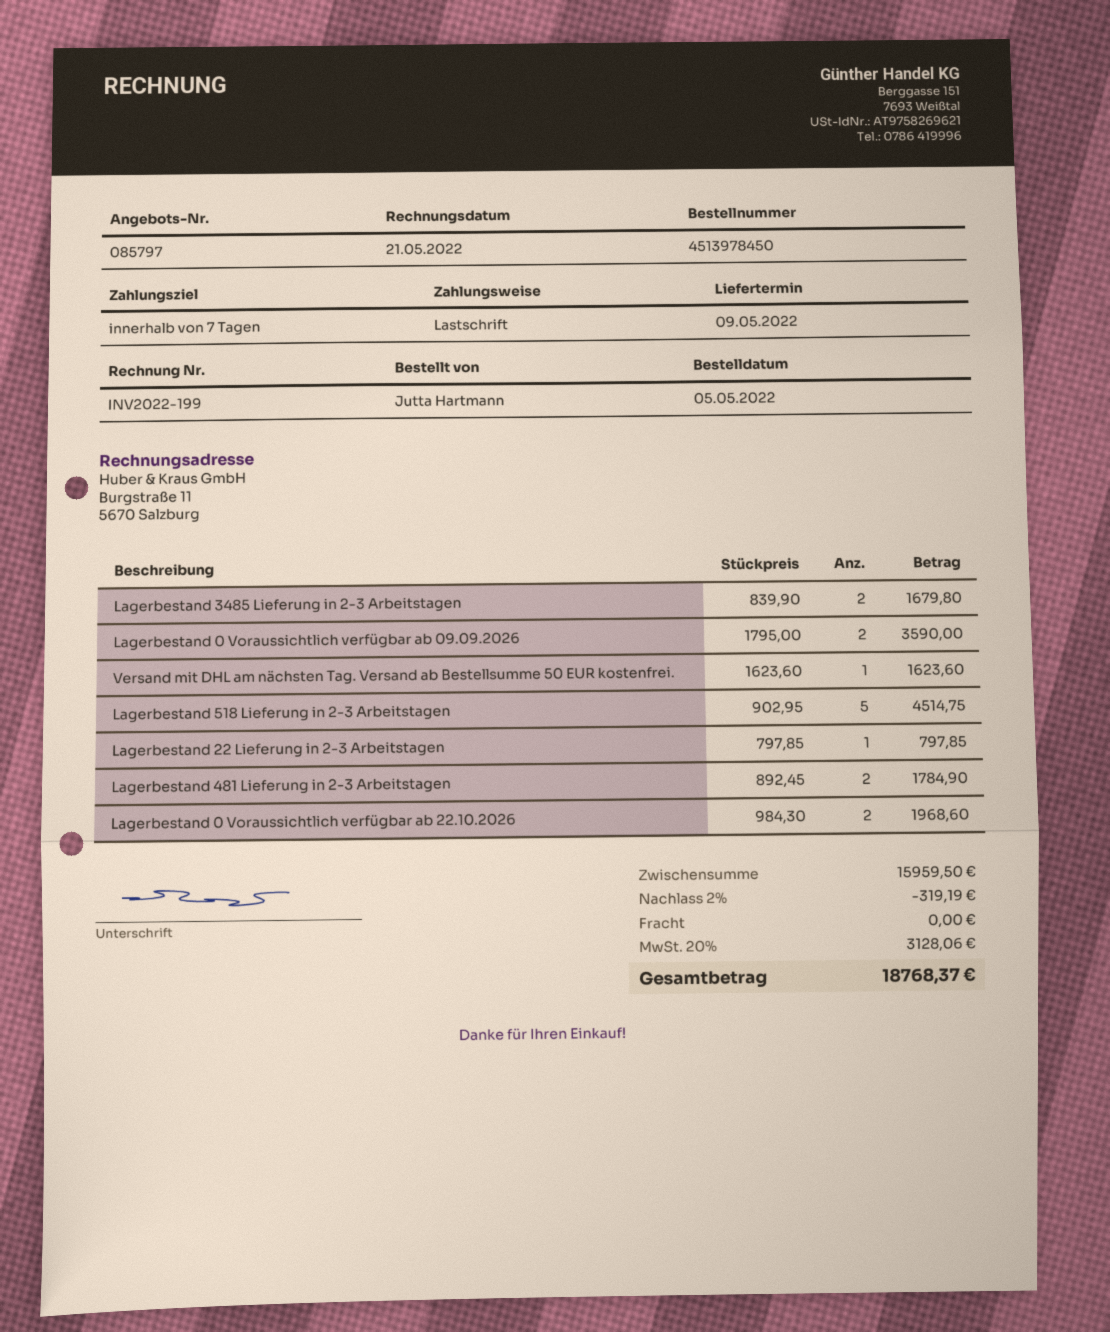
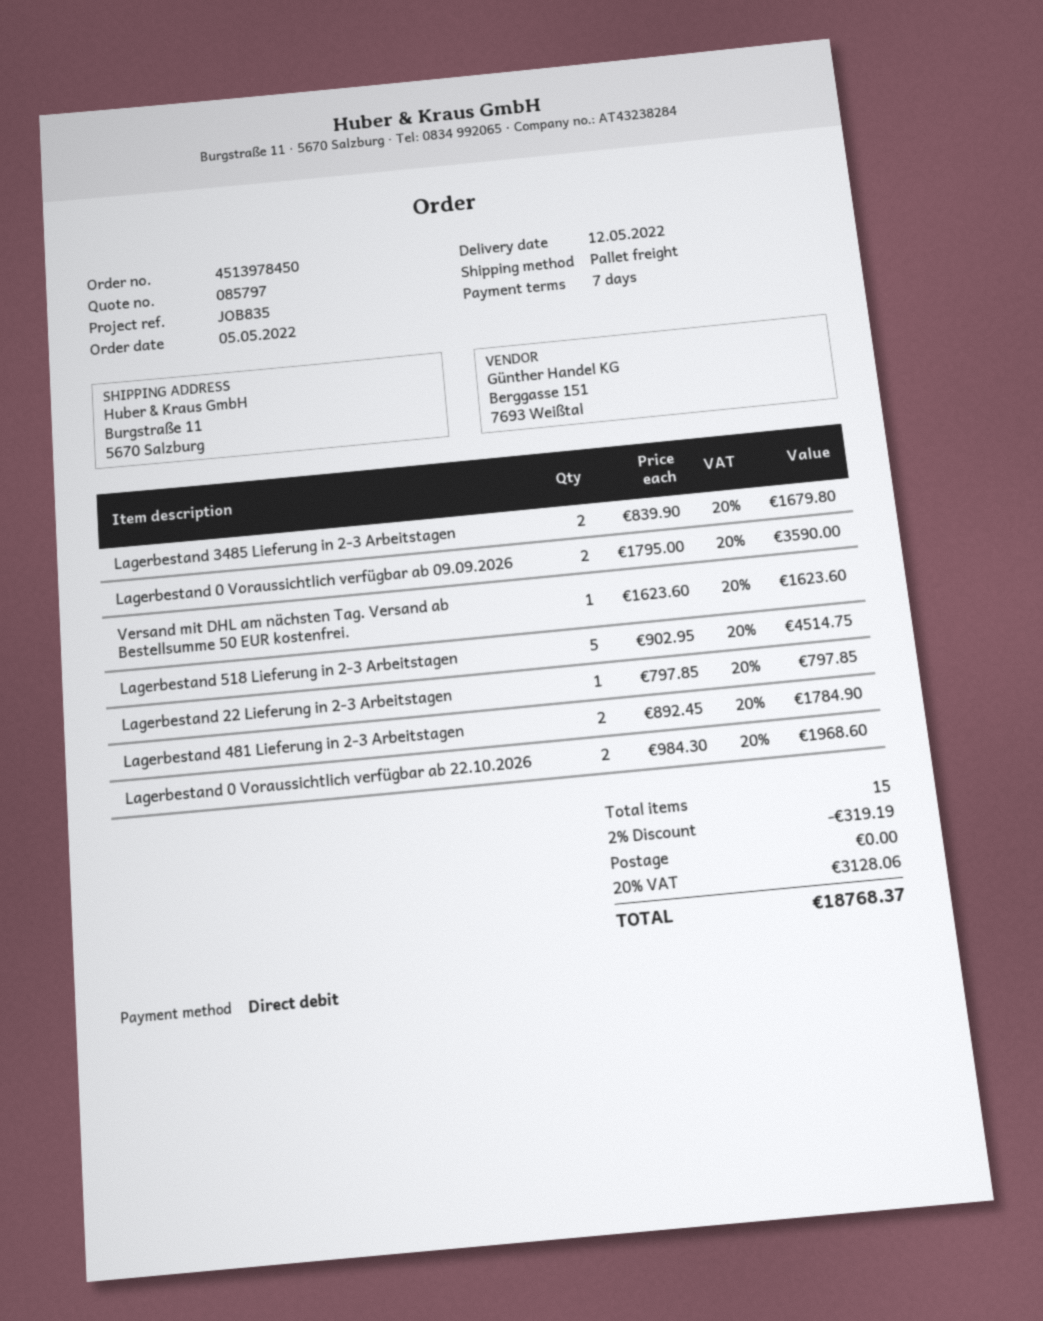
delivery date: 2022-05-09 -> 2022-05-12

